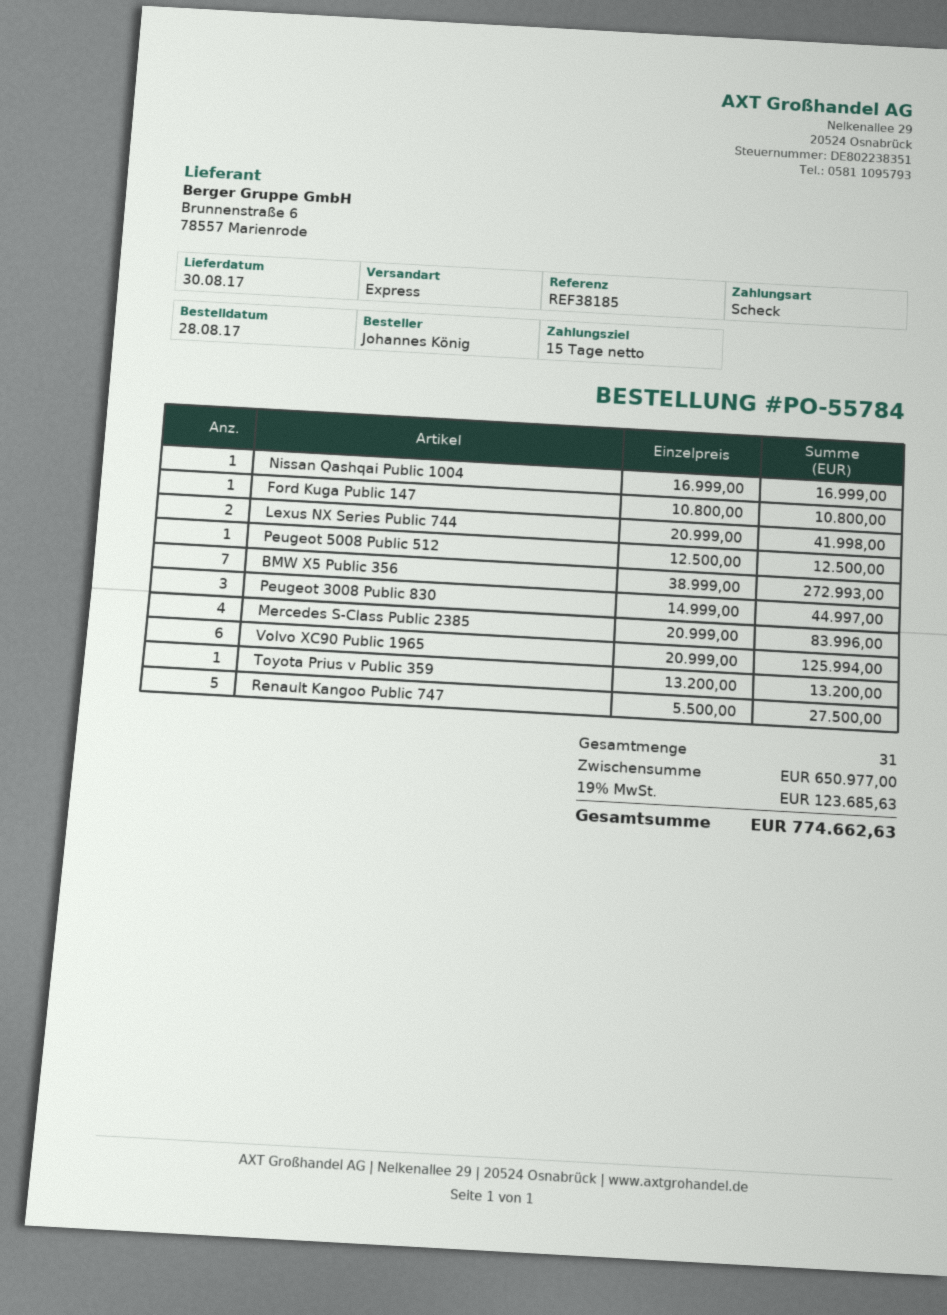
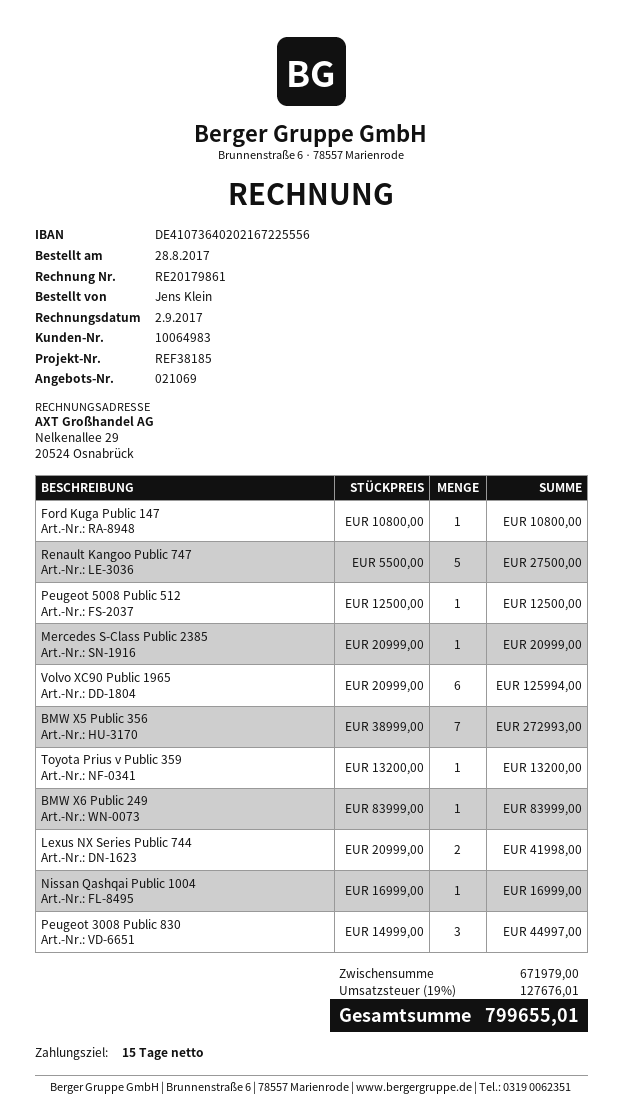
ordered by: Johannes König -> Jens Klein
Mercedes S-Class Public 2385: 4 x 20999.00 = 83996.00 -> 1 x 20999.00 = 20999.00
BMW X6 Public 249: none -> 1 x 83999.00 = 83999.00
subtotal: 650977.00 -> 671979.00
tax: 19% = 123685.63 -> 19% = 127676.01
total: 774662.63 -> 799655.01

